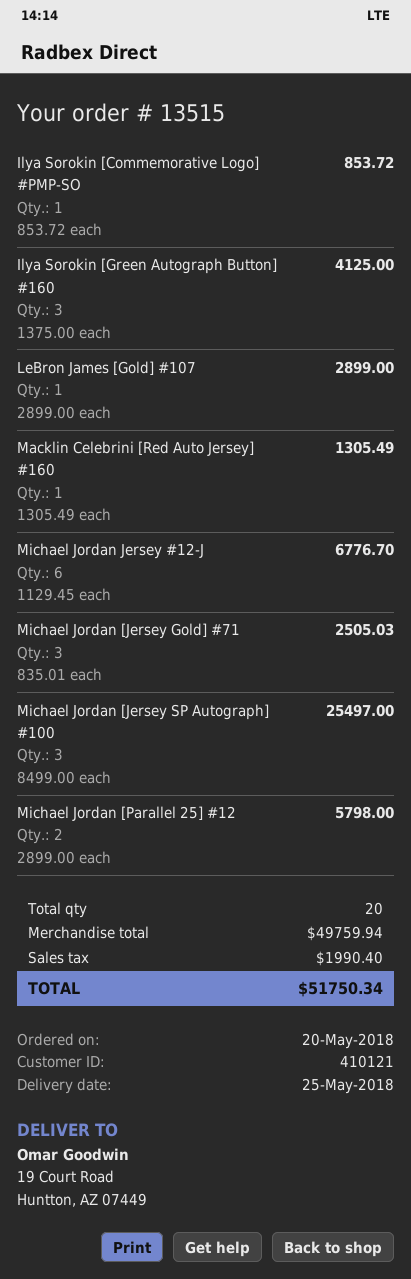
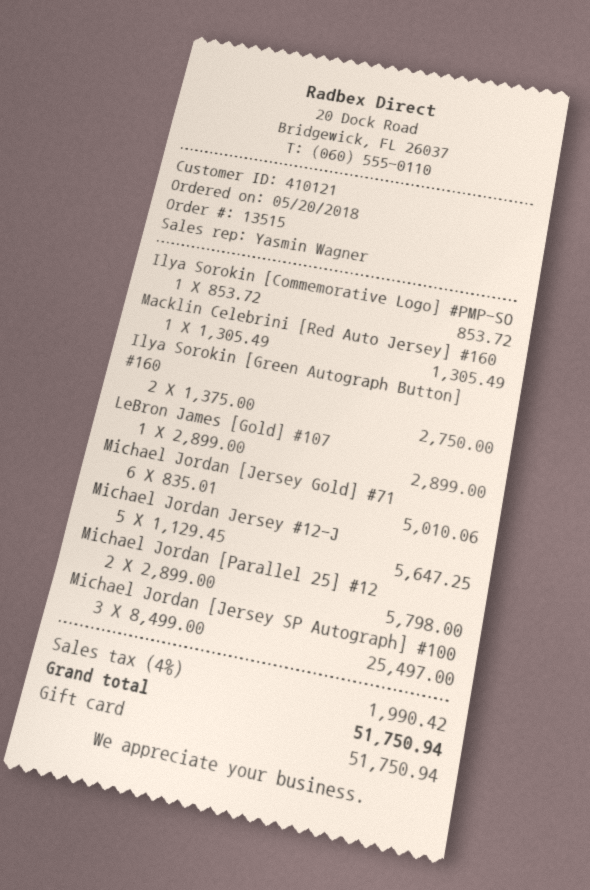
Ilya Sorokin [Green Autograph Button] #160: 3 x 1375.00 = 4125.00 -> 2 x 1375.00 = 2750.00
Michael Jordan Jersey #12-J: 6 x 1129.45 = 6776.70 -> 5 x 1129.45 = 5647.25
Michael Jordan [Jersey Gold] #71: 3 x 835.01 = 2505.03 -> 6 x 835.01 = 5010.06
tax: 1990.40 -> 1990.42
total: 51750.34 -> 51750.94

